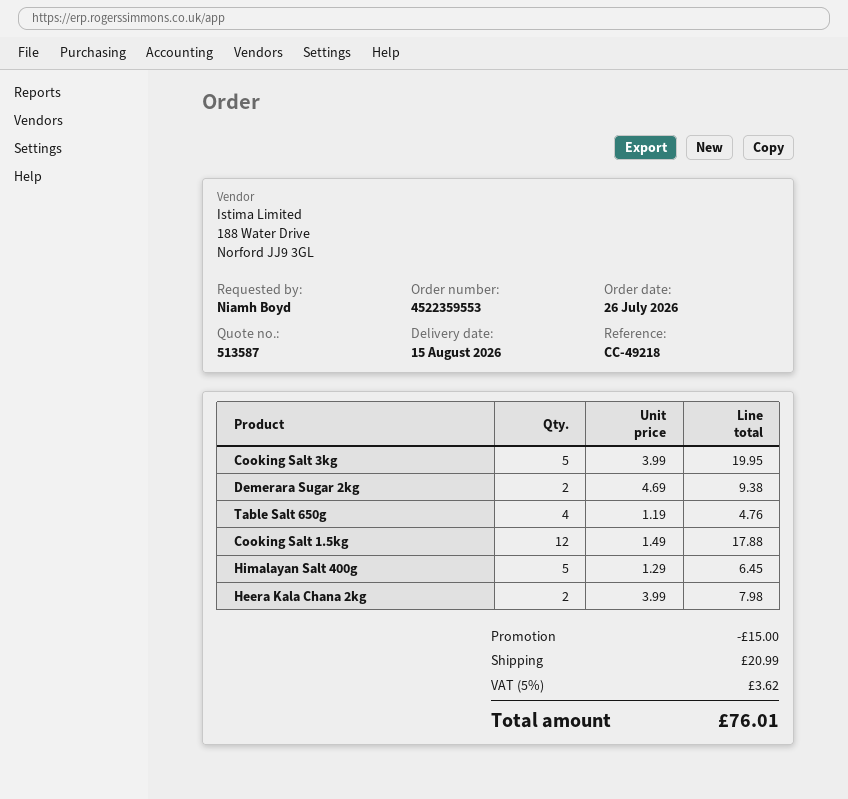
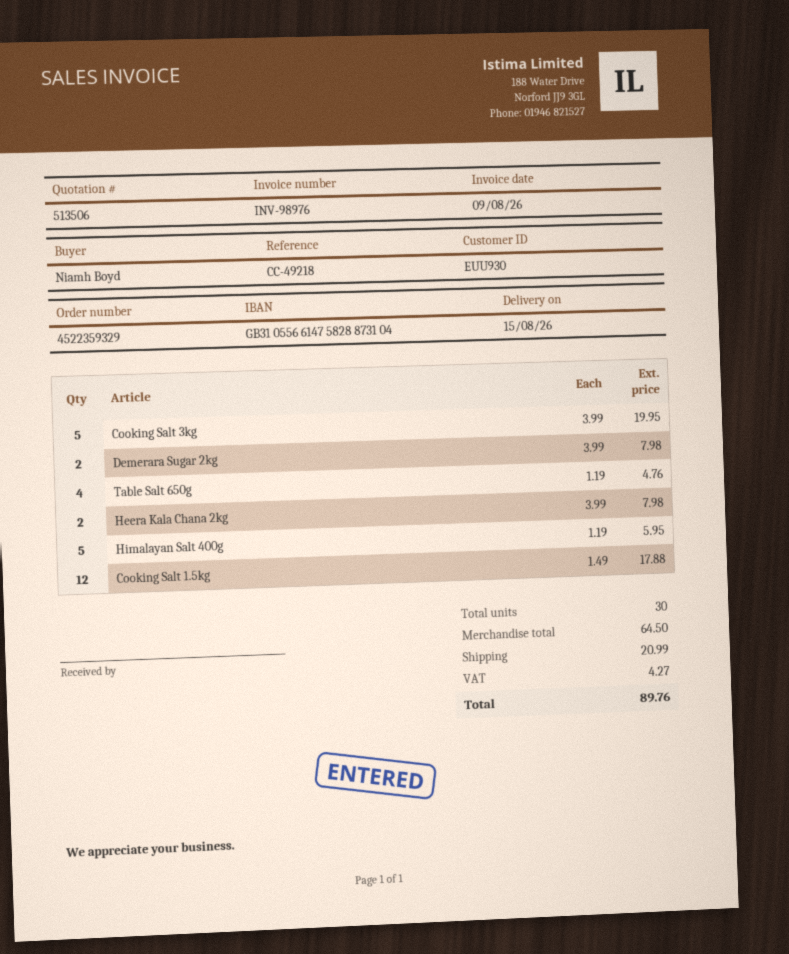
quote number: 513587 -> 513506
order number: 4522359553 -> 4522359329
Demerara Sugar 2kg: 2 x 4.69 = 9.38 -> 2 x 3.99 = 7.98
Himalayan Salt 400g: 5 x 1.29 = 6.45 -> 5 x 1.19 = 5.95
discount: 15.00 -> none
tax: 3.62 -> 4.27
total: 76.01 -> 89.76

